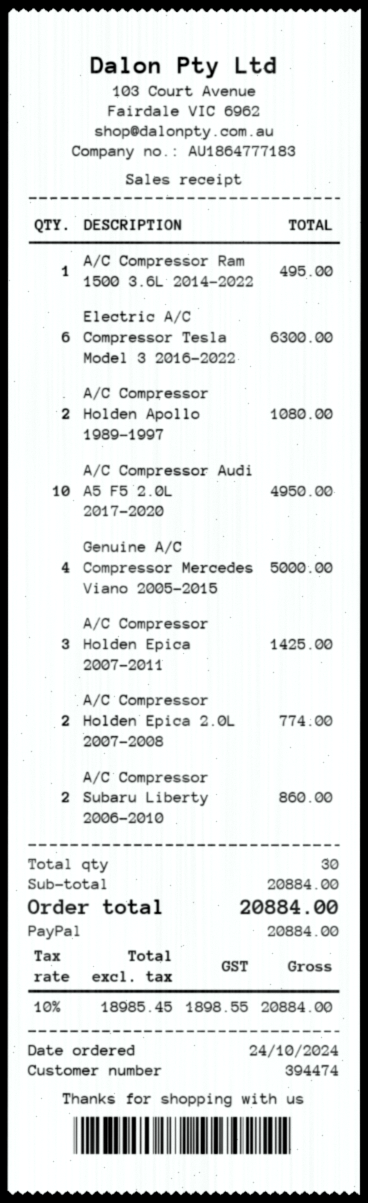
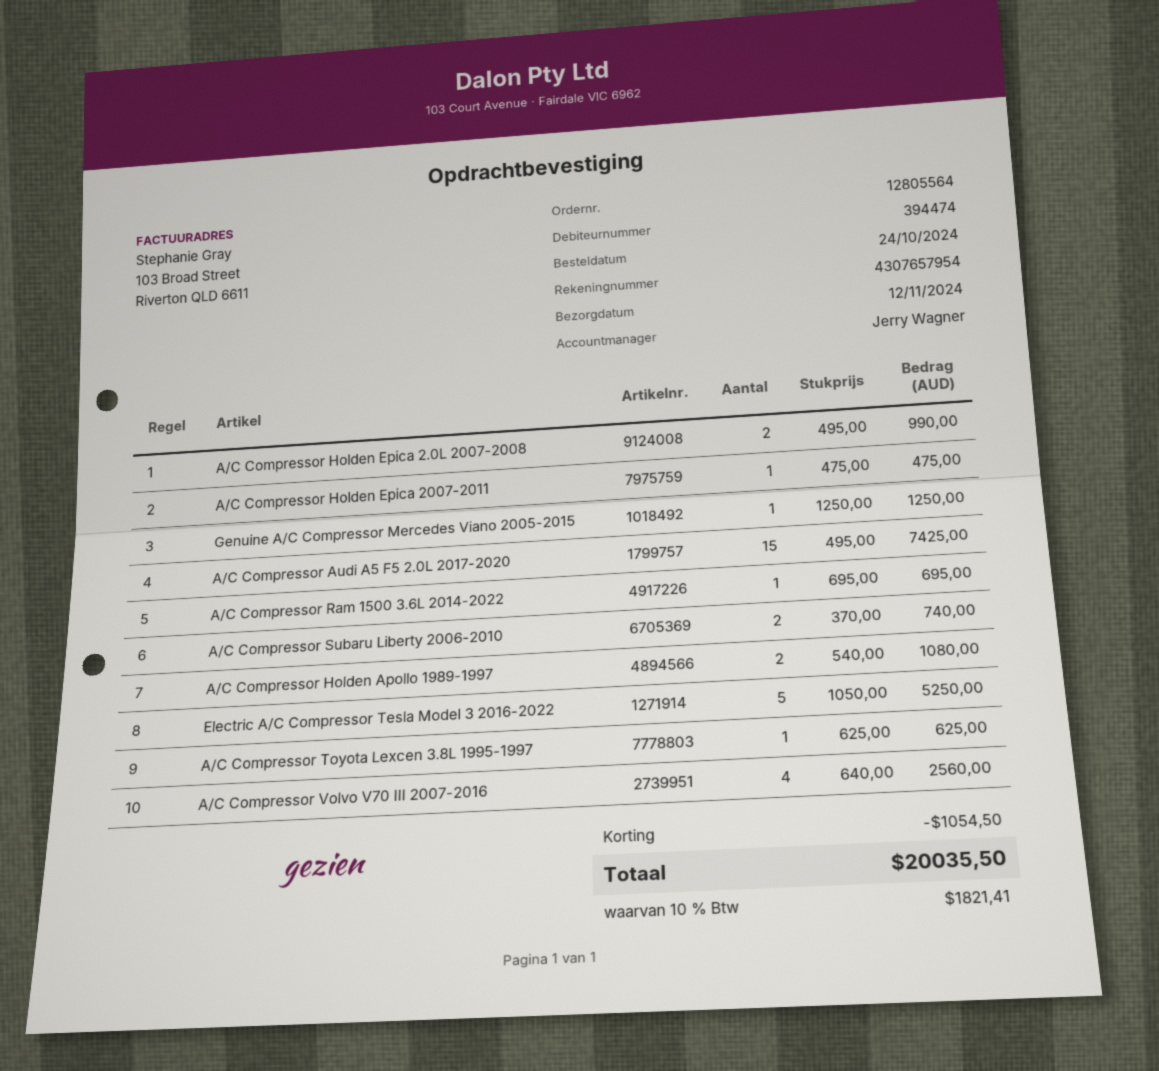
A/C Compressor Ram 1500 3.6L 2014-2022: 1 for 495.00 -> 1 for 695.00
Electric A/C Compressor Tesla Model 3 2016-2022: 6 for 6300.00 -> 5 for 5250.00
A/C Compressor Audi A5 F5 2.0L 2017-2020: 10 for 4950.00 -> 15 for 7425.00
Genuine A/C Compressor Mercedes Viano 2005-2015: 4 for 5000.00 -> 1 for 1250.00
A/C Compressor Holden Epica 2007-2011: 3 for 1425.00 -> 1 for 475.00
A/C Compressor Holden Epica 2.0L 2007-2008: 2 for 774.00 -> 2 for 990.00
A/C Compressor Subaru Liberty 2006-2010: 2 for 860.00 -> 2 for 740.00
A/C Compressor Toyota Lexcen 3.8L 1995-1997: none -> 1 for 625.00
A/C Compressor Volvo V70 III 2007-2016: none -> 4 for 2560.00
discount: none -> 1054.50
tax: 10% = 1898.55 -> 10% = 1821.41
total: 20884.00 -> 20035.50

